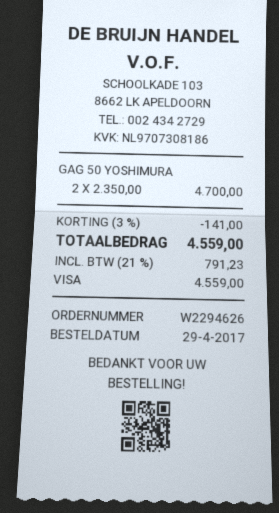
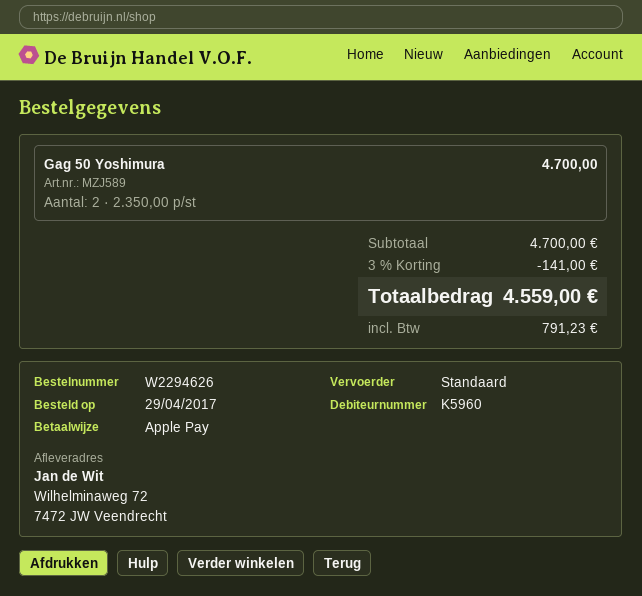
payment method: Visa -> Apple Pay

